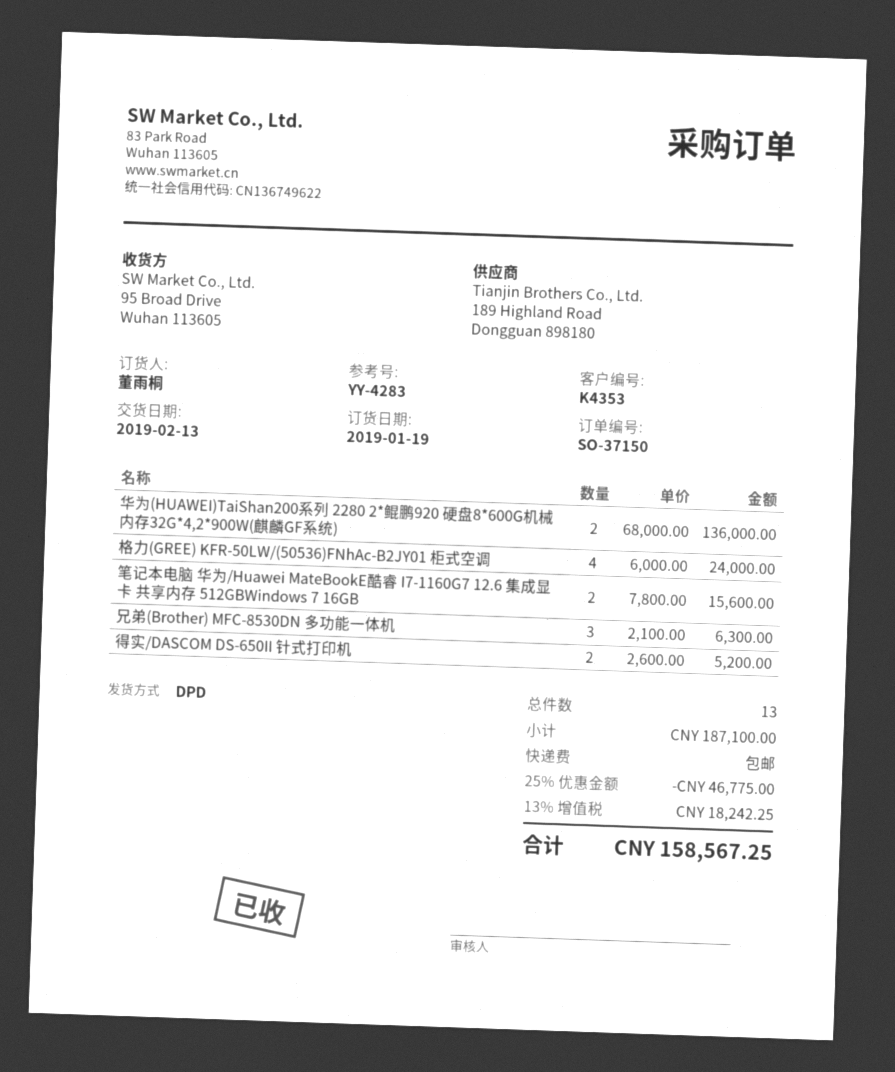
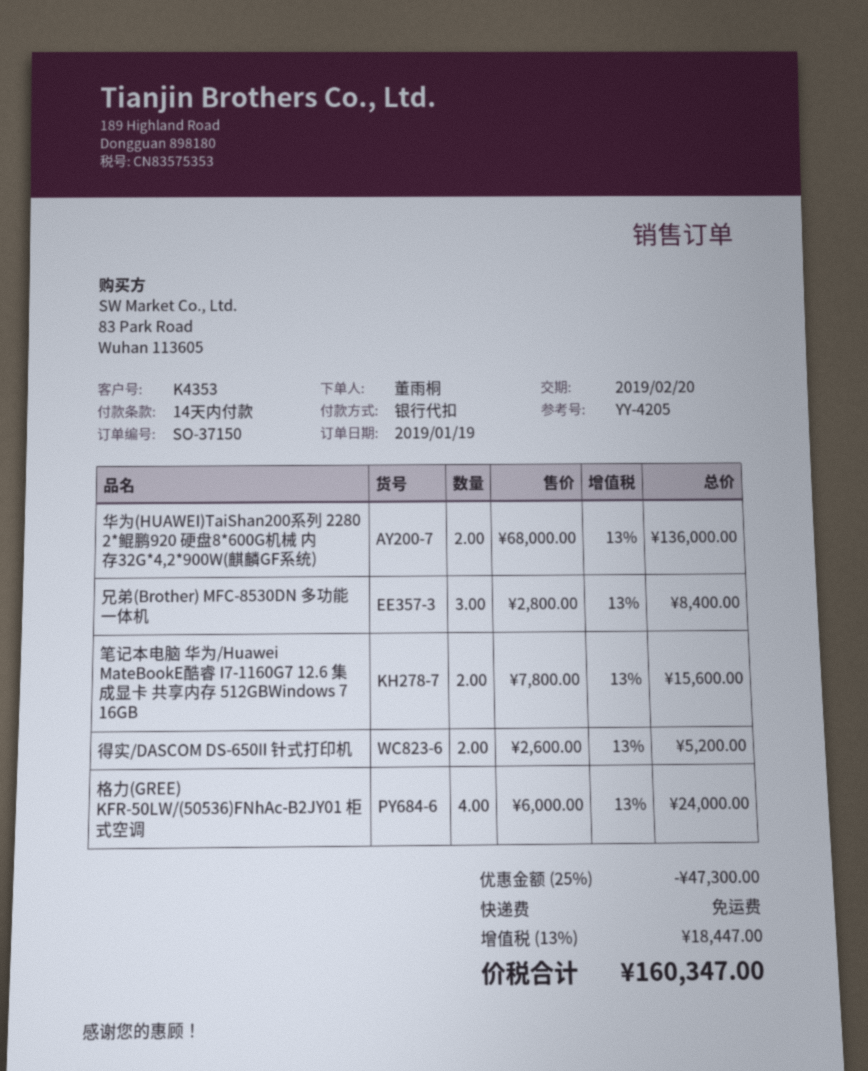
delivery date: 2019-02-13 -> 2019-02-20
reference: YY-4283 -> YY-4205
兄弟(Brother) MFC-8530DN 多功能一体机: 3 x 2100.00 = 6300.00 -> 3 x 2800.00 = 8400.00
discount: 25% = 46775.00 -> 25% = 47300.00
tax: 13% = 18242.25 -> 13% = 18447.00
total: 158567.25 -> 160347.00

